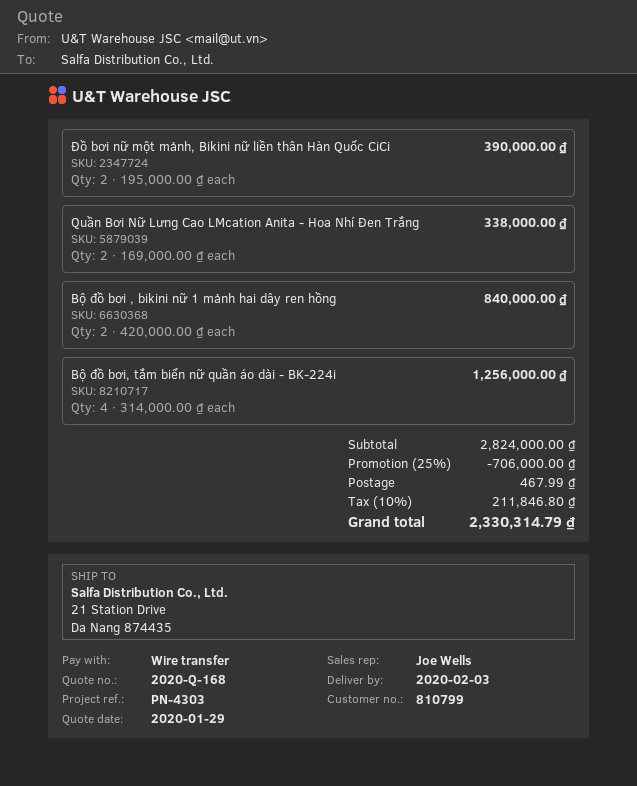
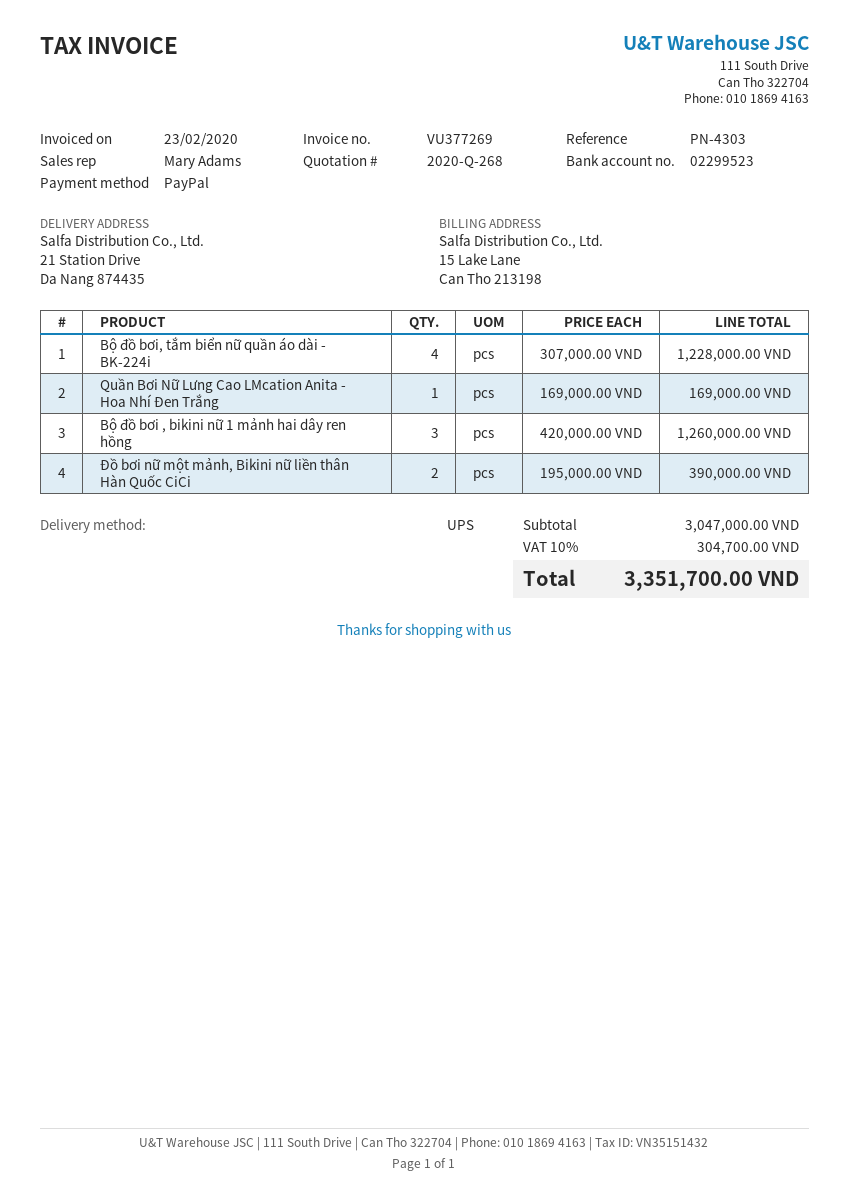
quote number: 2020-Q-168 -> 2020-Q-268
sales rep: Joe Wells -> Mary Adams
payment method: bank transfer -> PayPal
Quần Bơi Nữ Lưng Cao LMcation Anita - Hoa Nhí Đen Trắng: 2 x 169000.00 = 338000.00 -> 1 x 169000.00 = 169000.00
Bộ đồ bơi , bikini nữ 1 mảnh hai dây ren hồng: 2 x 420000.00 = 840000.00 -> 3 x 420000.00 = 1260000.00
Bộ đồ bơi, tắm biển nữ quần áo dài - BK-224i: 4 x 314000.00 = 1256000.00 -> 4 x 307000.00 = 1228000.00
subtotal: 2824000.00 -> 3047000.00
discount: 25% = 706000.00 -> none
shipping: 467.99 -> none
tax: 10% = 211846.80 -> 10% = 304700.00
total: 2330314.79 -> 3351700.00

